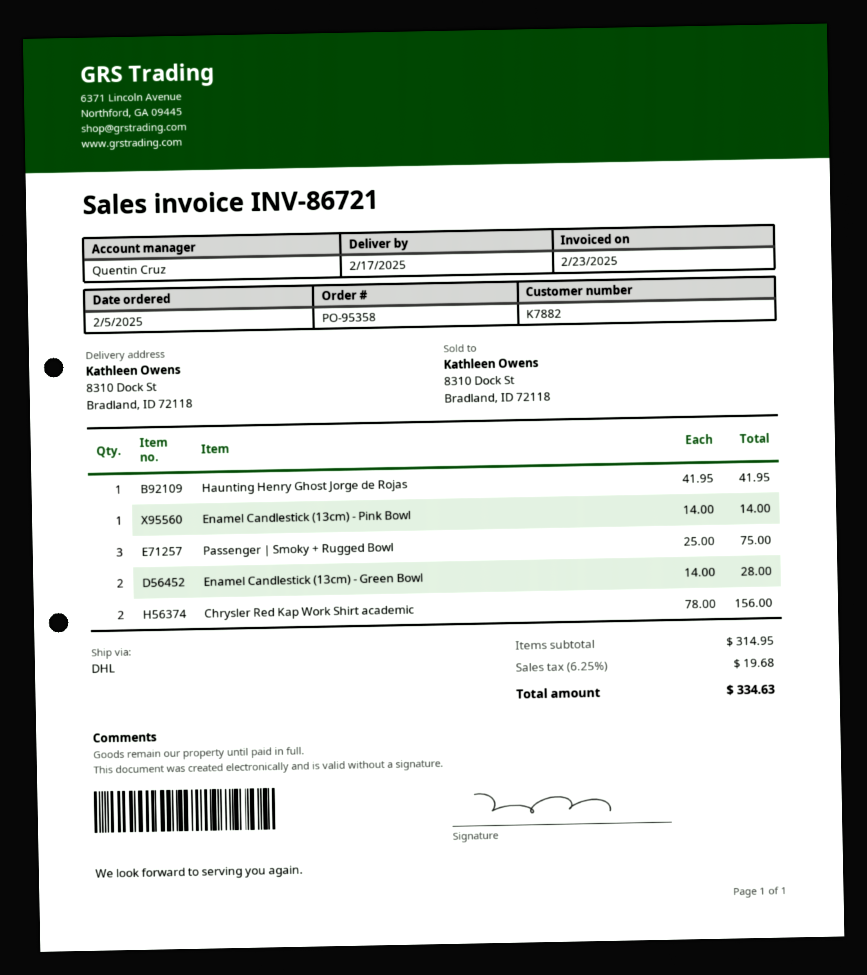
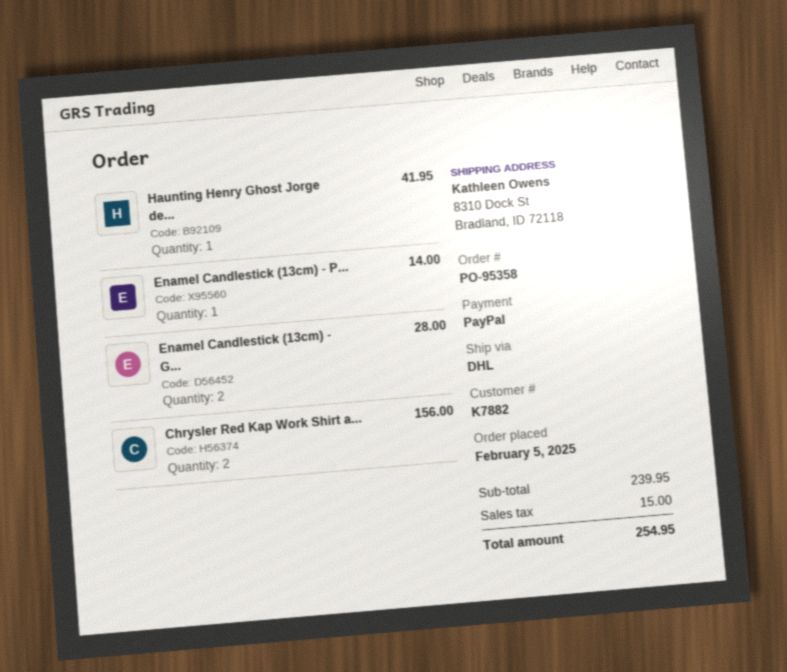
Passenger | Smoky + Rugged Bowl: 3 for 75.00 -> none
subtotal: 314.95 -> 239.95
tax: 19.68 -> 15.00
total: 334.63 -> 254.95

